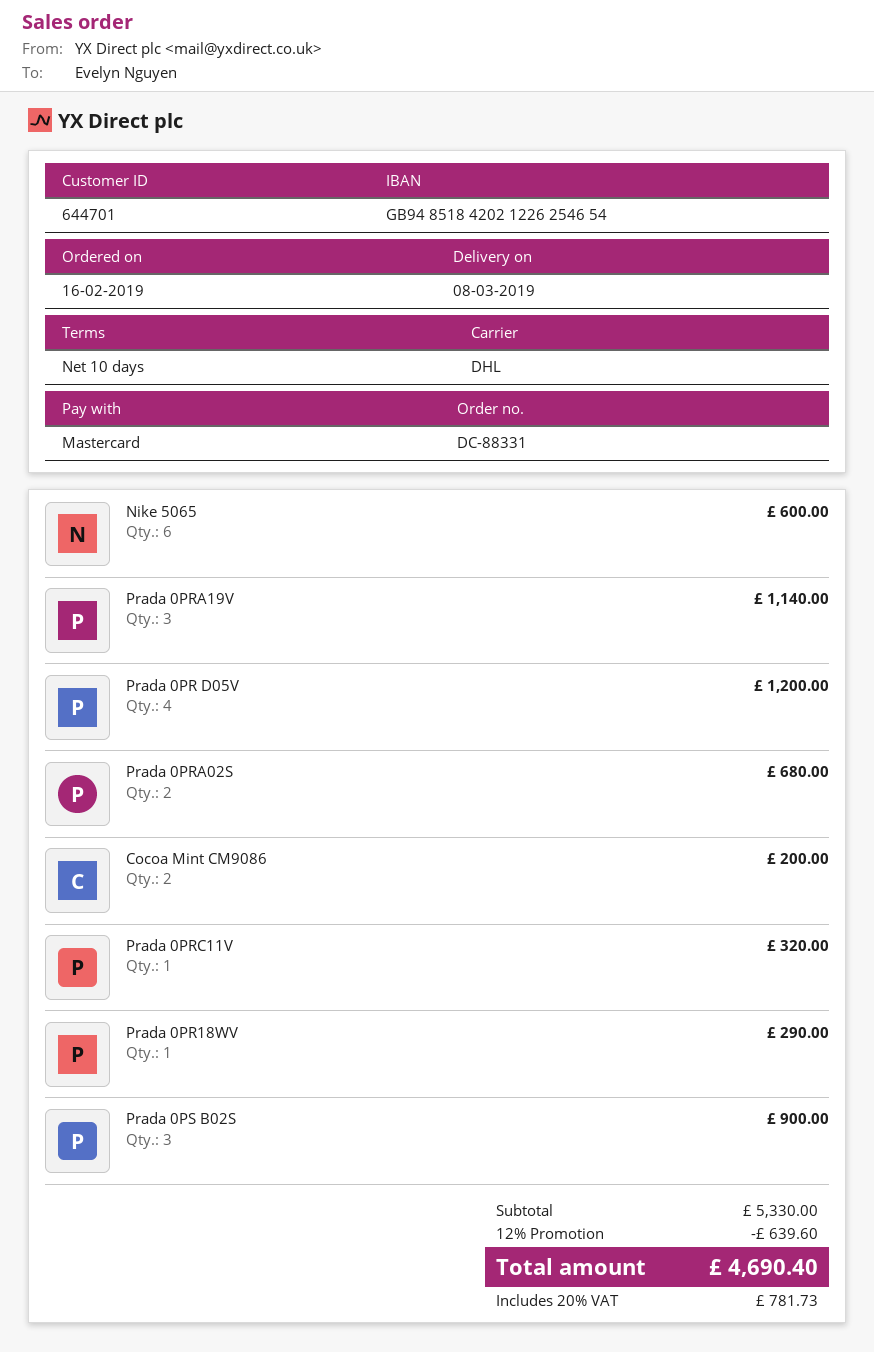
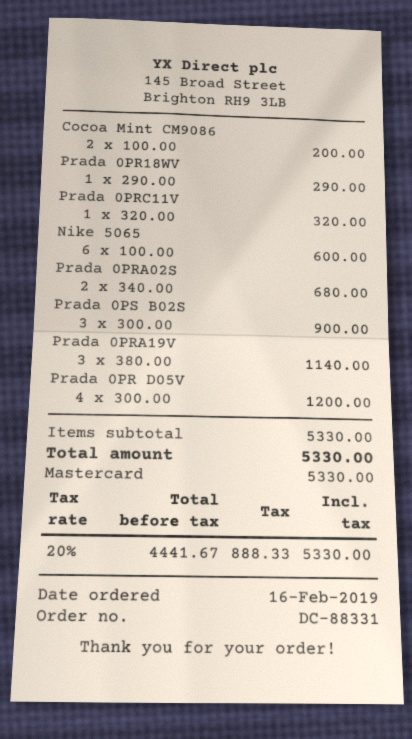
discount: 12% = 639.60 -> none
tax: 20% = 781.73 -> 20% = 888.33
total: 4690.40 -> 5330.00

